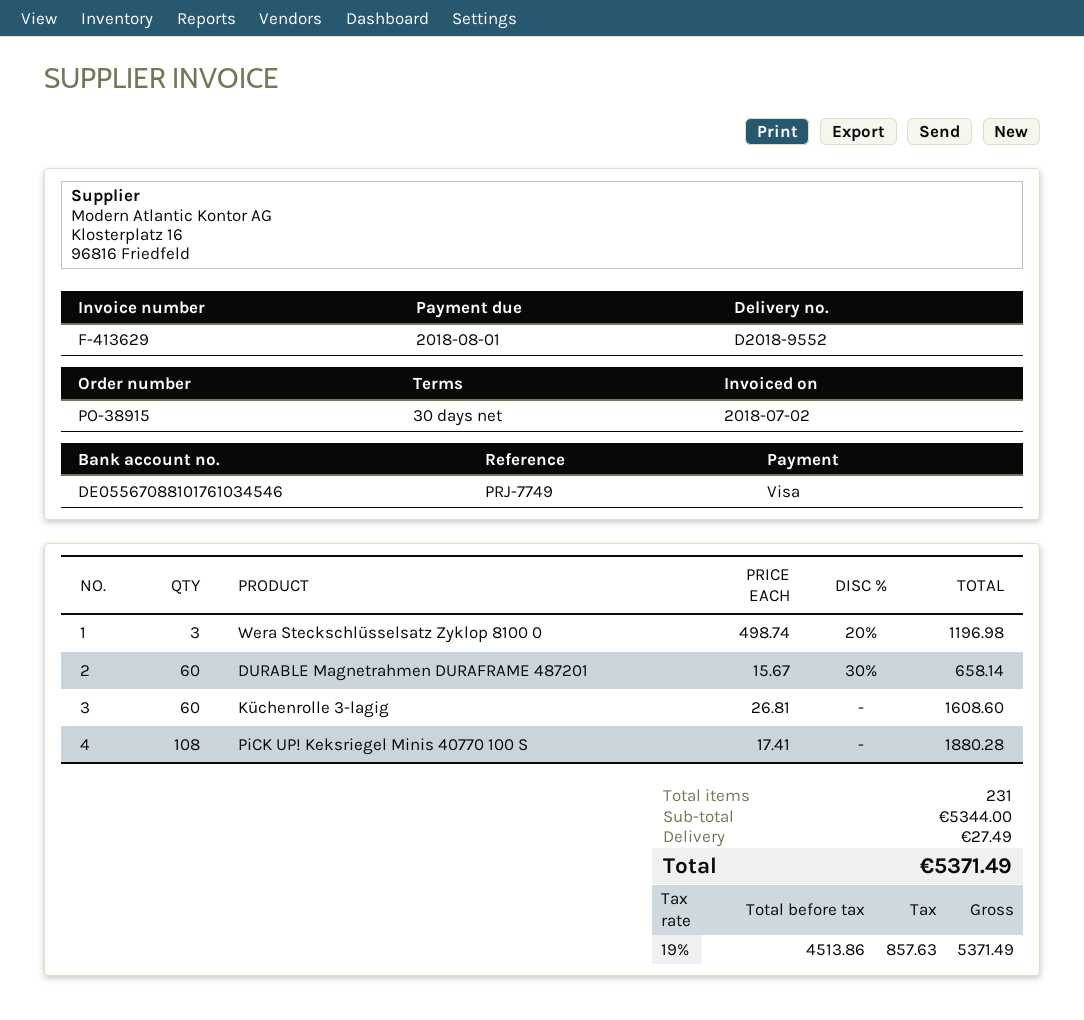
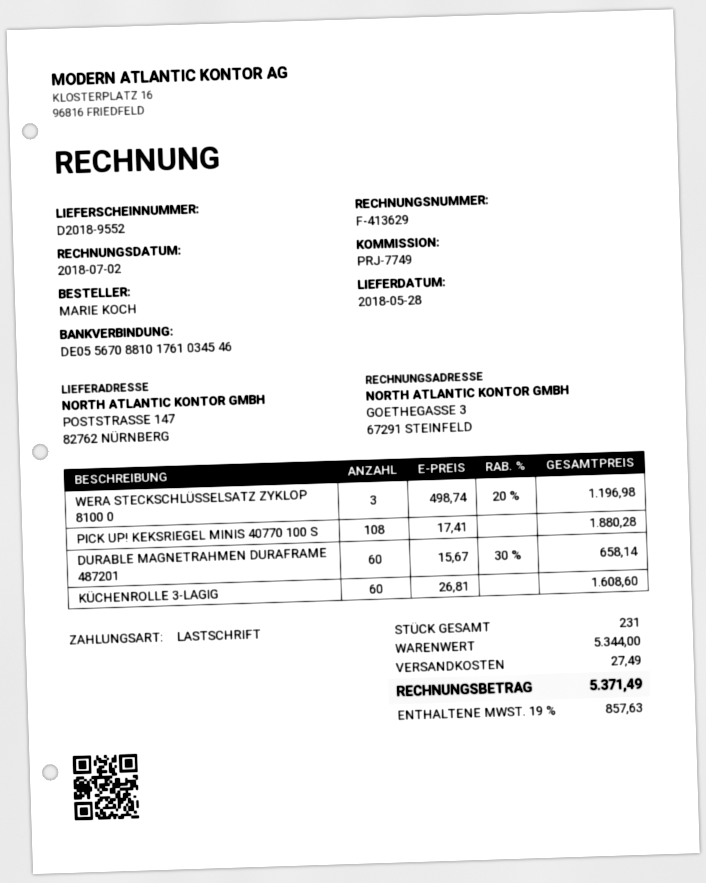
payment method: Visa -> direct debit

